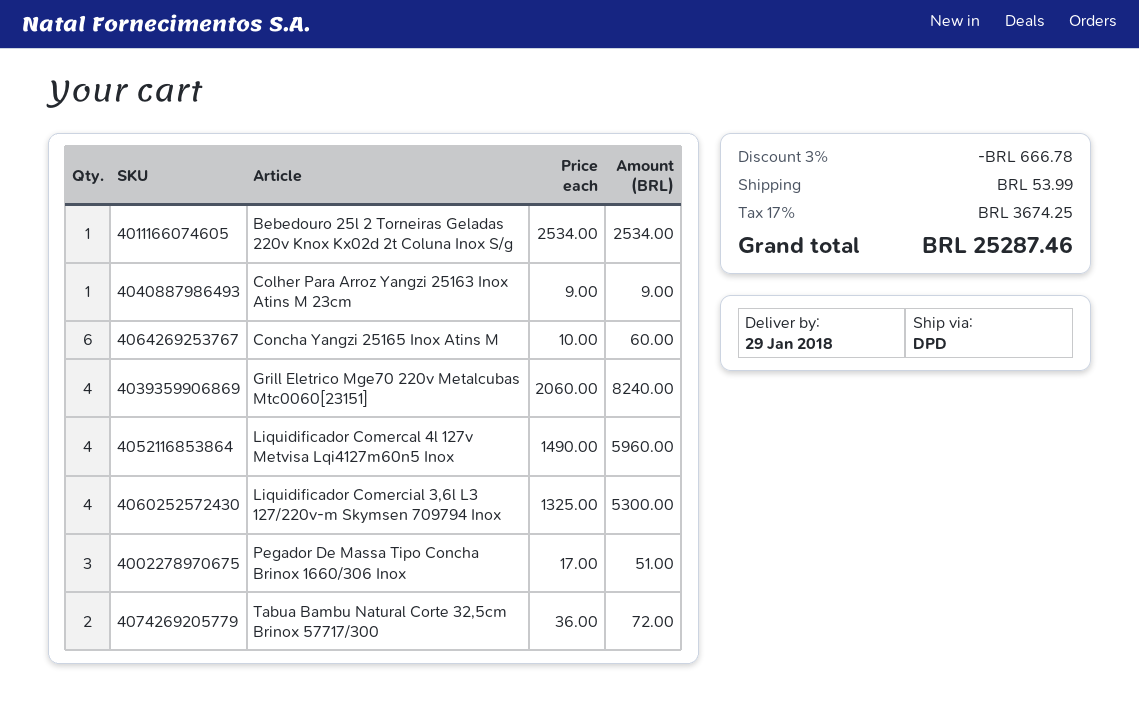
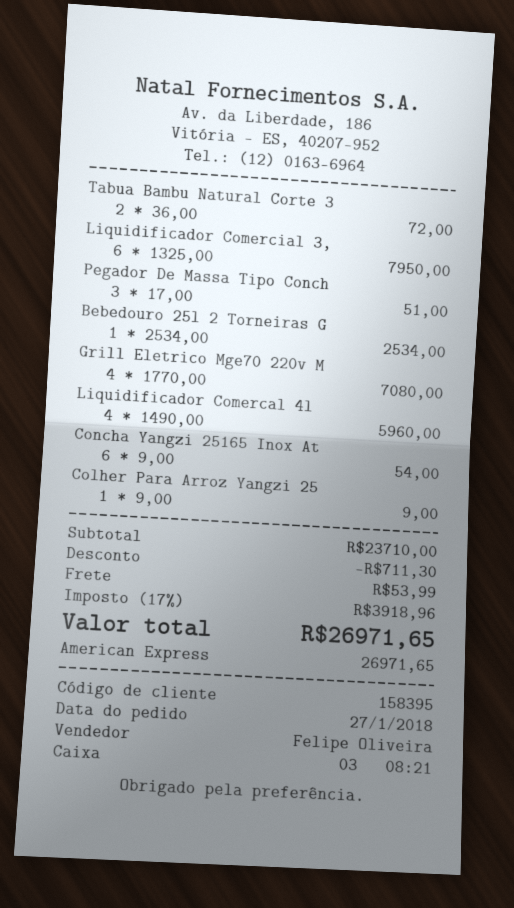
Concha Yangzi 25165 Inox Atins M: 6 x 10.00 = 60.00 -> 6 x 9.00 = 54.00
Grill Eletrico Mge70 220v Metalcubas Mtc0060[23151]: 4 x 2060.00 = 8240.00 -> 4 x 1770.00 = 7080.00
Liquidificador Comercial 3,6l L3 127/220v-m Skymsen 709794 Inox: 4 x 1325.00 = 5300.00 -> 6 x 1325.00 = 7950.00
discount: 666.78 -> 711.30
tax: 17% = 3674.25 -> 17% = 3918.96
total: 25287.46 -> 26971.65

